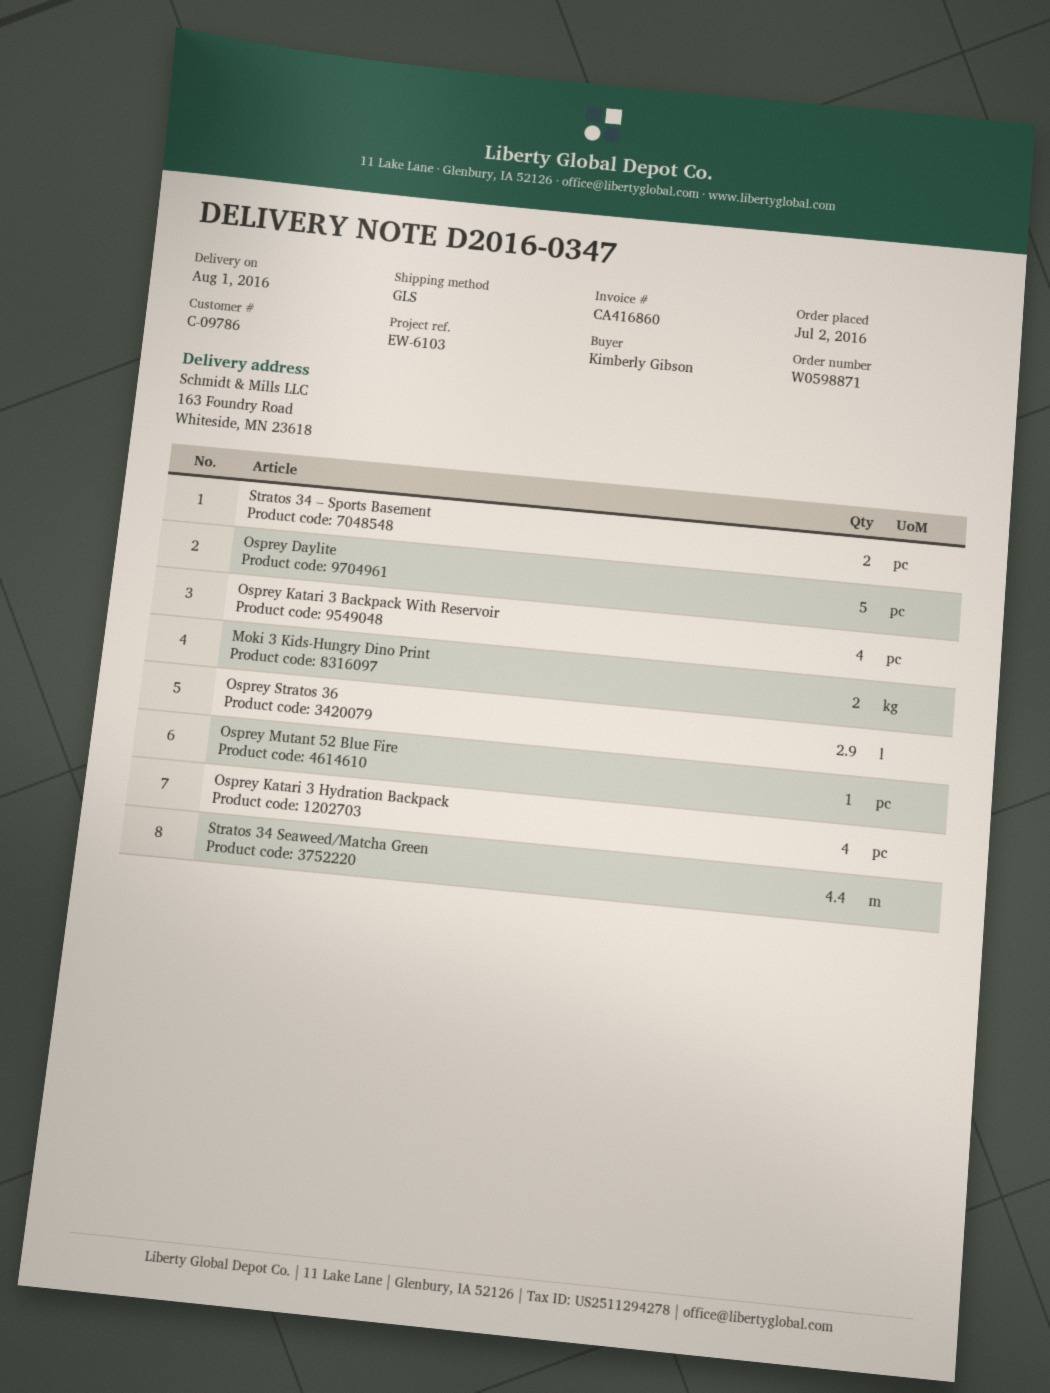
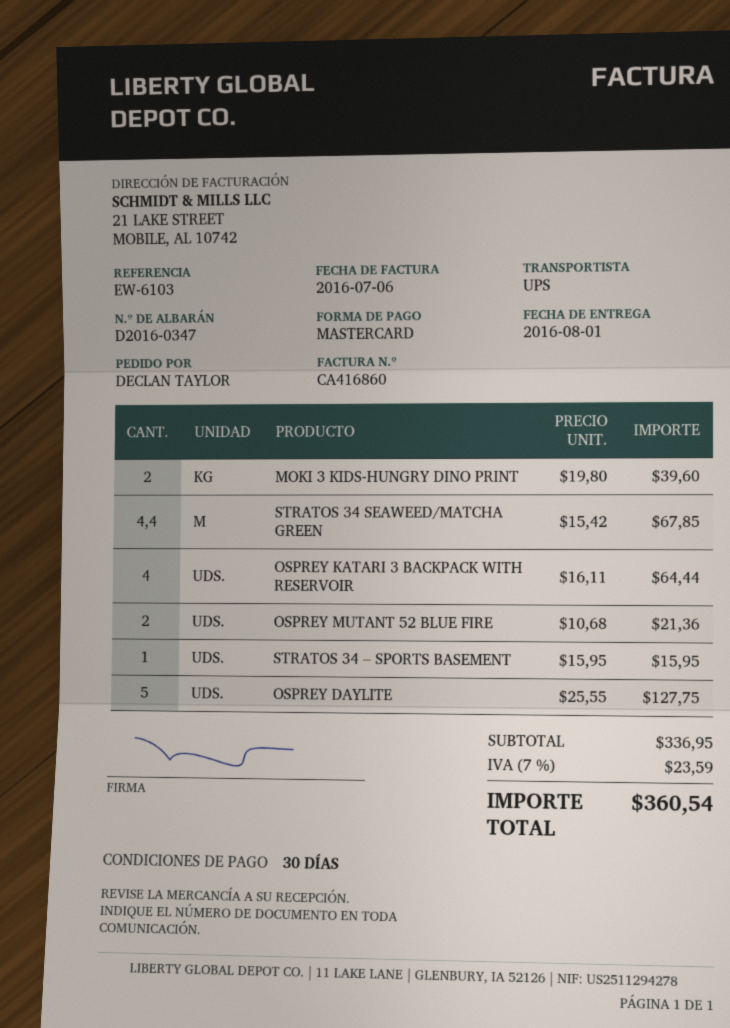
ordered by: Kimberly Gibson -> DECLAN TAYLOR
shipping method: GLS -> UPS
Stratos 34 – Sports Basement: 2 -> 1
Osprey Stratos 36: 2.9 -> none
Osprey Mutant 52 Blue Fire: 1 -> 2
Osprey Katari 3 Hydration Backpack: 4 -> none

